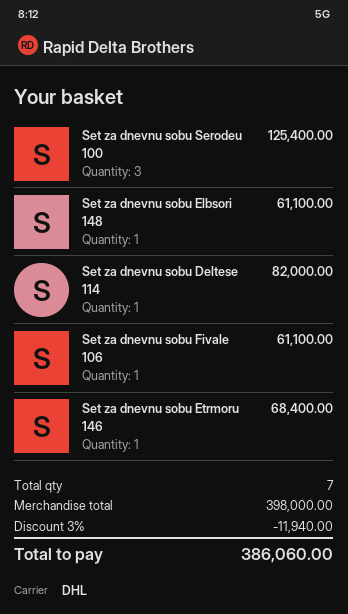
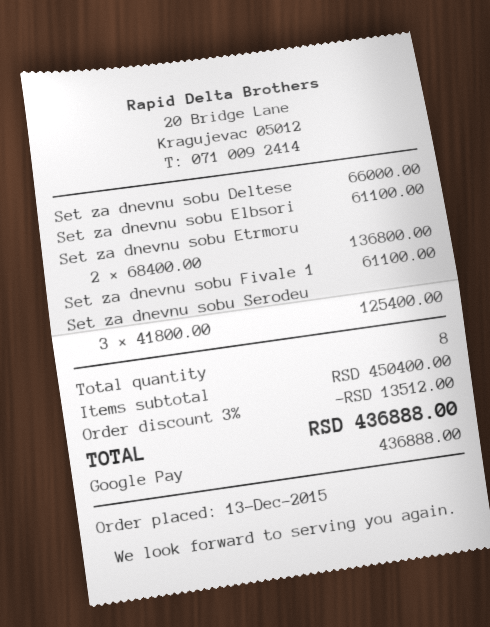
Set za dnevnu sobu Deltese 114: 1 for 82000.00 -> 1 for 66000.00
Set za dnevnu sobu Etrmoru 146: 1 for 68400.00 -> 2 for 136800.00
total quantity: 7 -> 8
subtotal: 398000.00 -> 450400.00
discount: 3% = 11940.00 -> 3% = 13512.00
total: 386060.00 -> 436888.00

